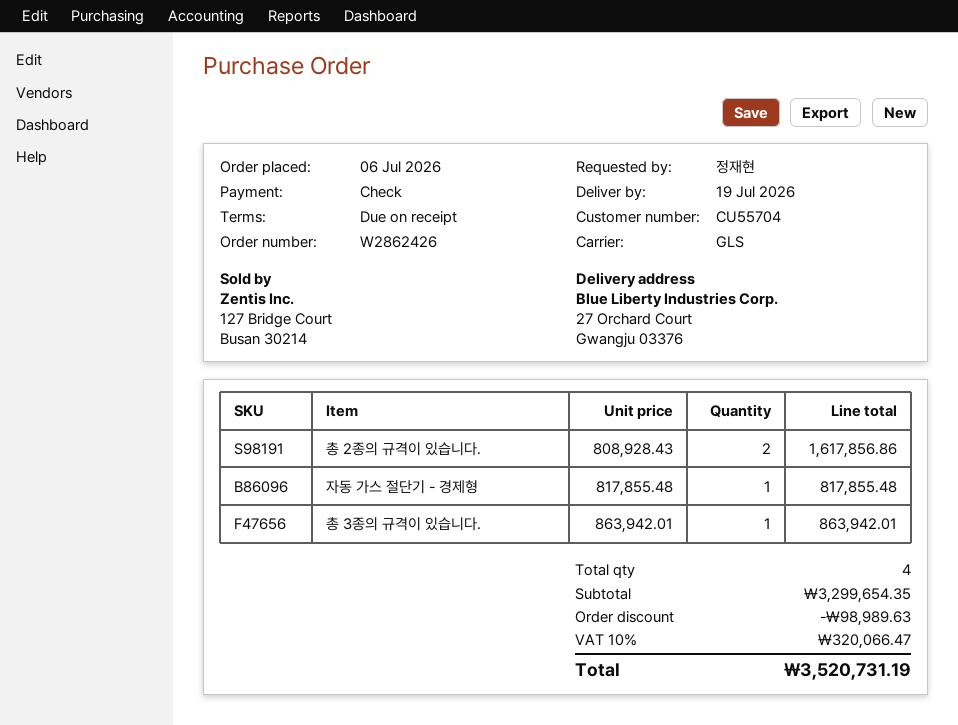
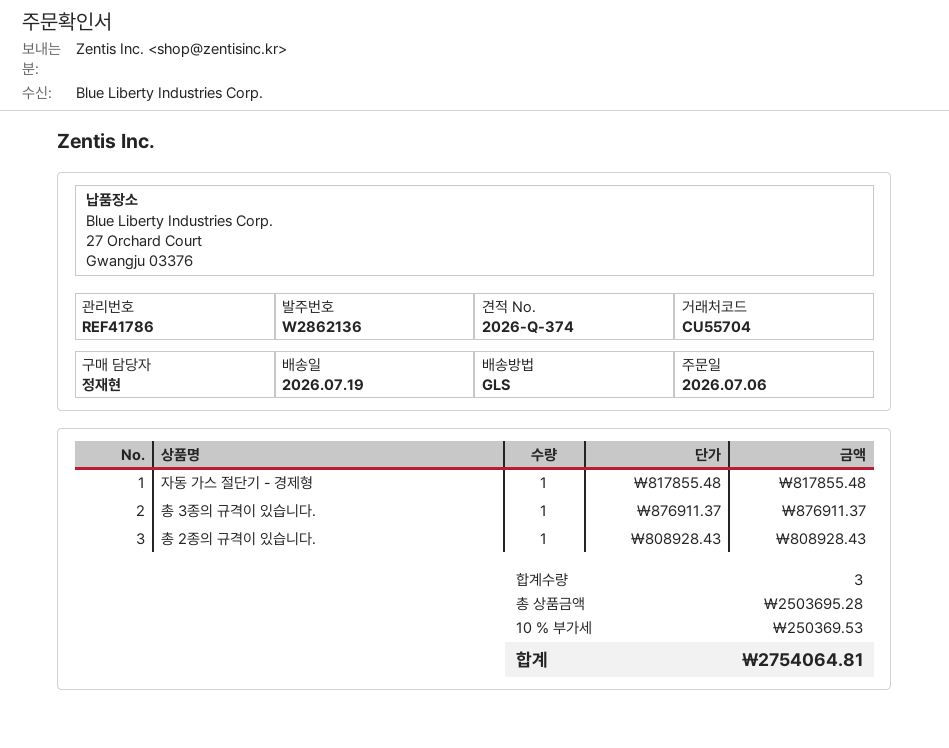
order number: W2862426 -> W2862136
총 2종의 규격이 있습니다.: 2 x 808928.43 = 1617856.86 -> 1 x 808928.43 = 808928.43
총 3종의 규격이 있습니다.: 1 x 863942.01 = 863942.01 -> 1 x 876911.37 = 876911.37
total quantity: 4 -> 3
subtotal: 3299654.35 -> 2503695.28
discount: 98989.63 -> none
tax: 10% = 320066.47 -> 10% = 250369.53
total: 3520731.19 -> 2754064.81

